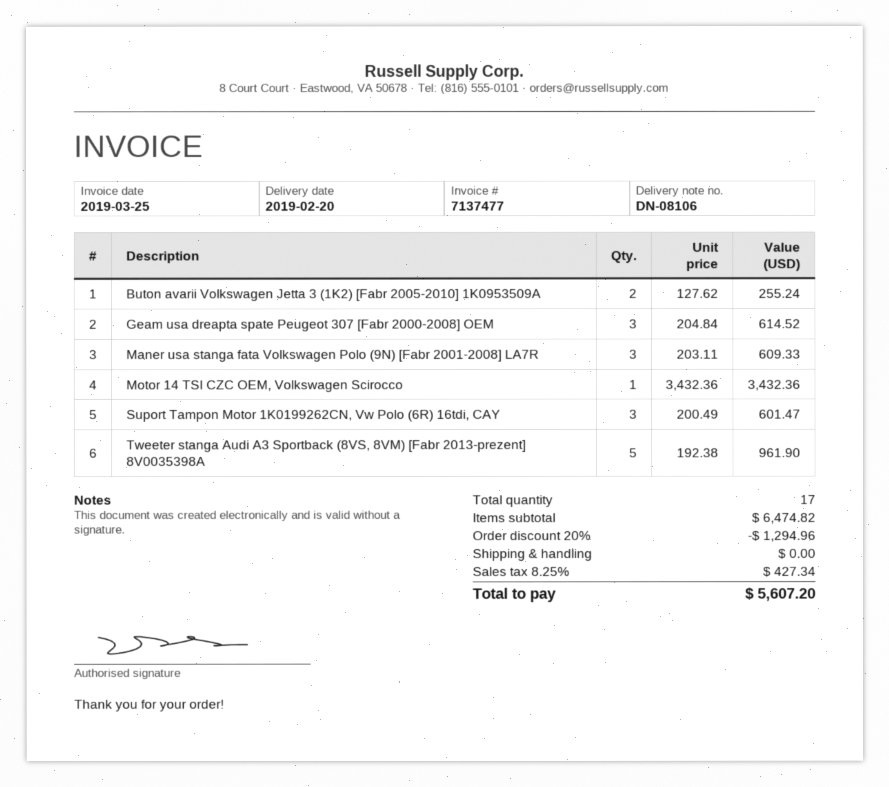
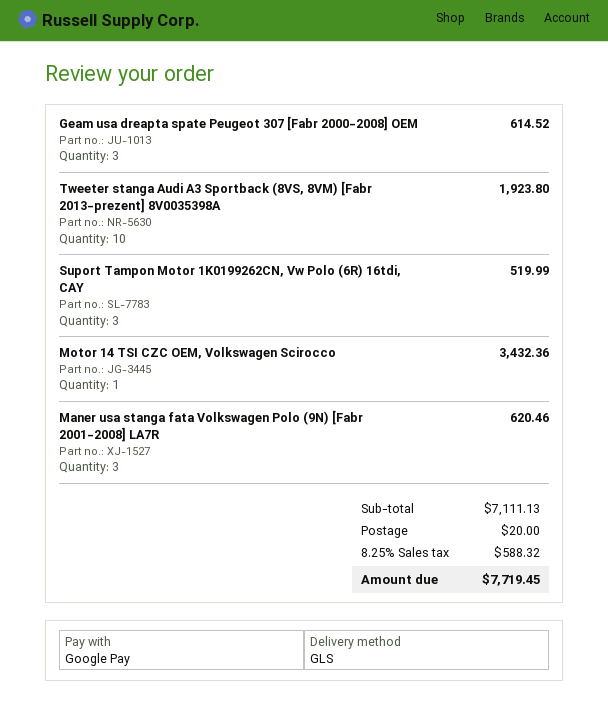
Buton avarii Volkswagen Jetta 3 (1K2) [Fabr 2005-2010] 1K0953509A: 2 for 255.24 -> none
Maner usa stanga fata Volkswagen Polo (9N) [Fabr 2001-2008] LA7R: 3 for 609.33 -> 3 for 620.46
Suport Tampon Motor 1K0199262CN, Vw Polo (6R) 16tdi, CAY: 3 for 601.47 -> 3 for 519.99
Tweeter stanga Audi A3 Sportback (8VS, 8VM) [Fabr 2013-prezent] 8V0035398A: 5 for 961.90 -> 10 for 1923.80
subtotal: 6474.82 -> 7111.13
discount: 20% = 1294.96 -> none
shipping: 0.00 -> 20.00
tax: 8.25% = 427.34 -> 8.25% = 588.32
total: 5607.20 -> 7719.45

